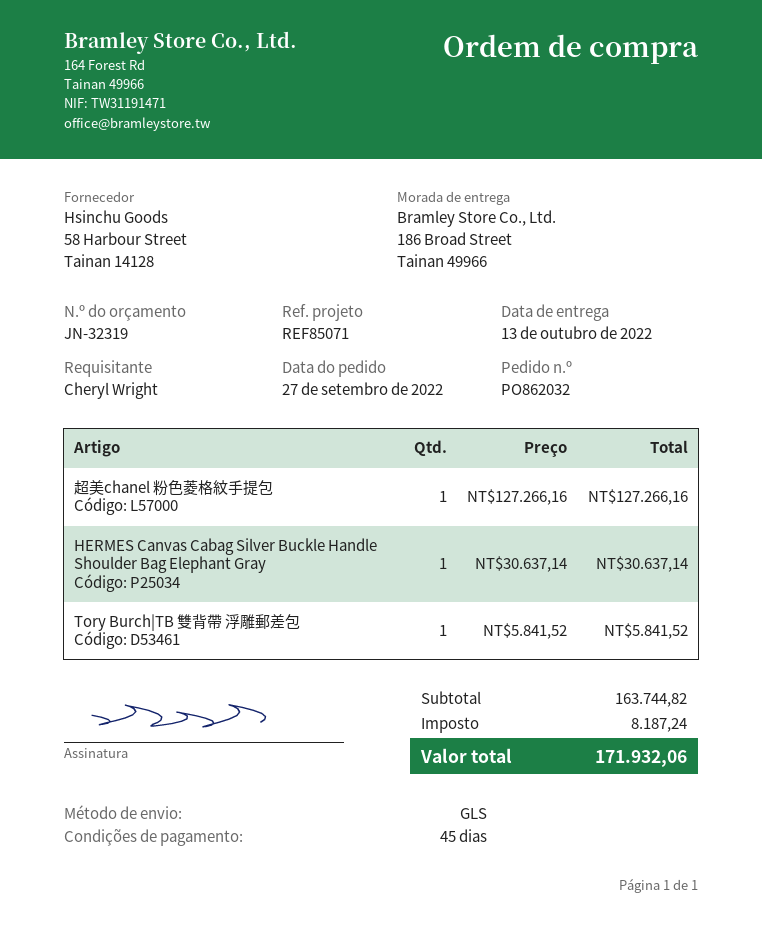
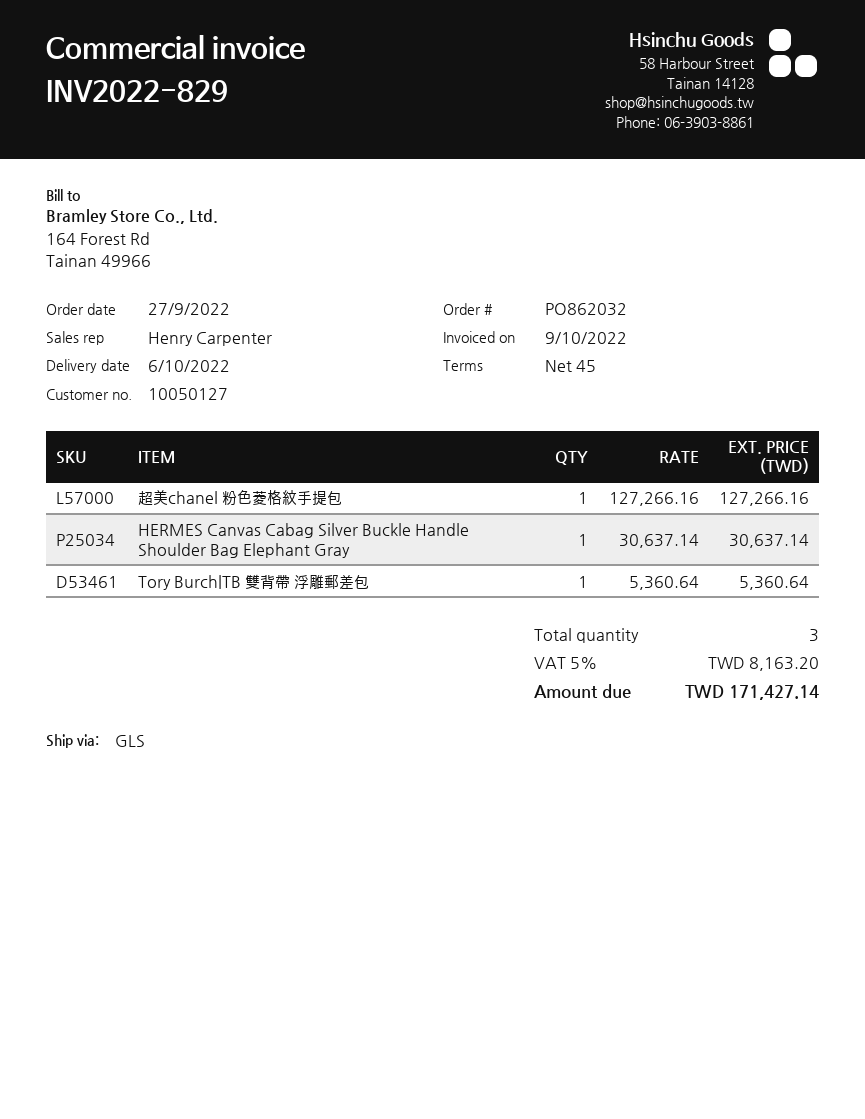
delivery date: 2022-10-13 -> 2022-10-06
Tory Burch|TB 雙背帶 浮雕郵差包: 1 x 5841.52 = 5841.52 -> 1 x 5360.64 = 5360.64
tax: 8187.24 -> 8163.20
total: 171932.06 -> 171427.14

